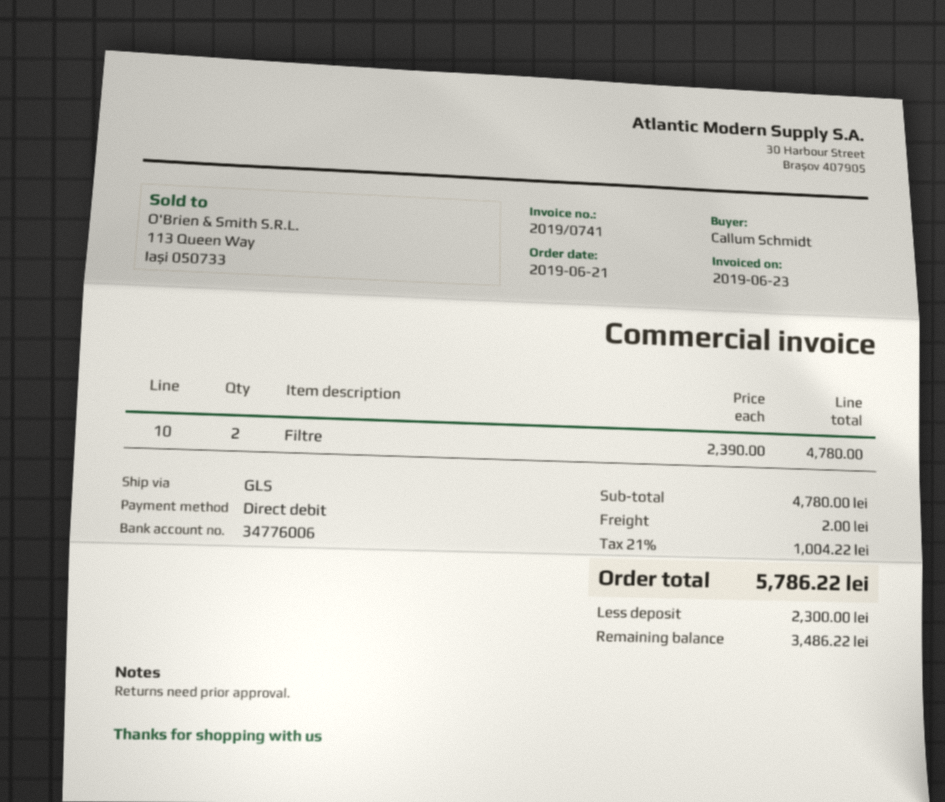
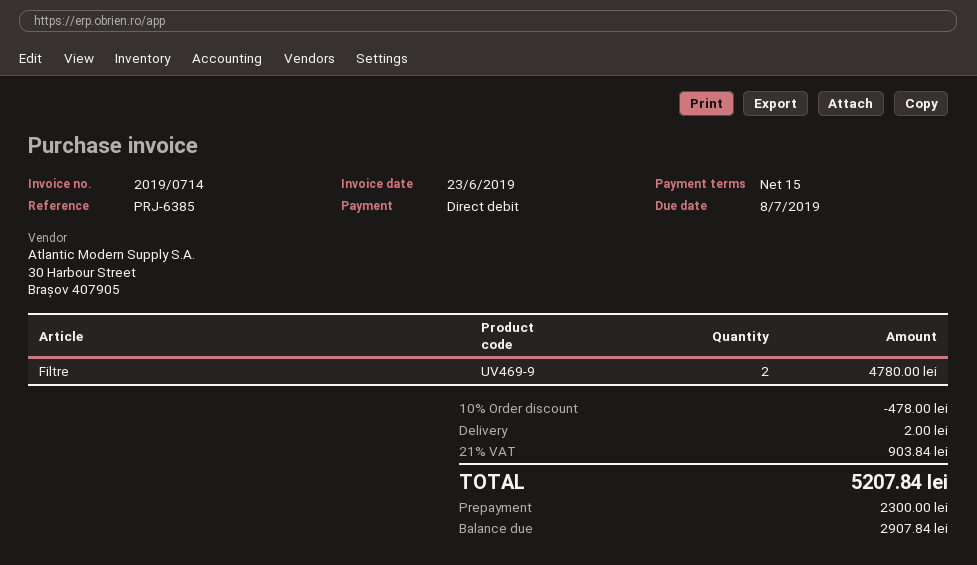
invoice number: 2019/0741 -> 2019/0714
discount: none -> 10% = 478.00
tax: 21% = 1004.22 -> 21% = 903.84
total: 5786.22 -> 5207.84
balance: 3486.22 -> 2907.84

